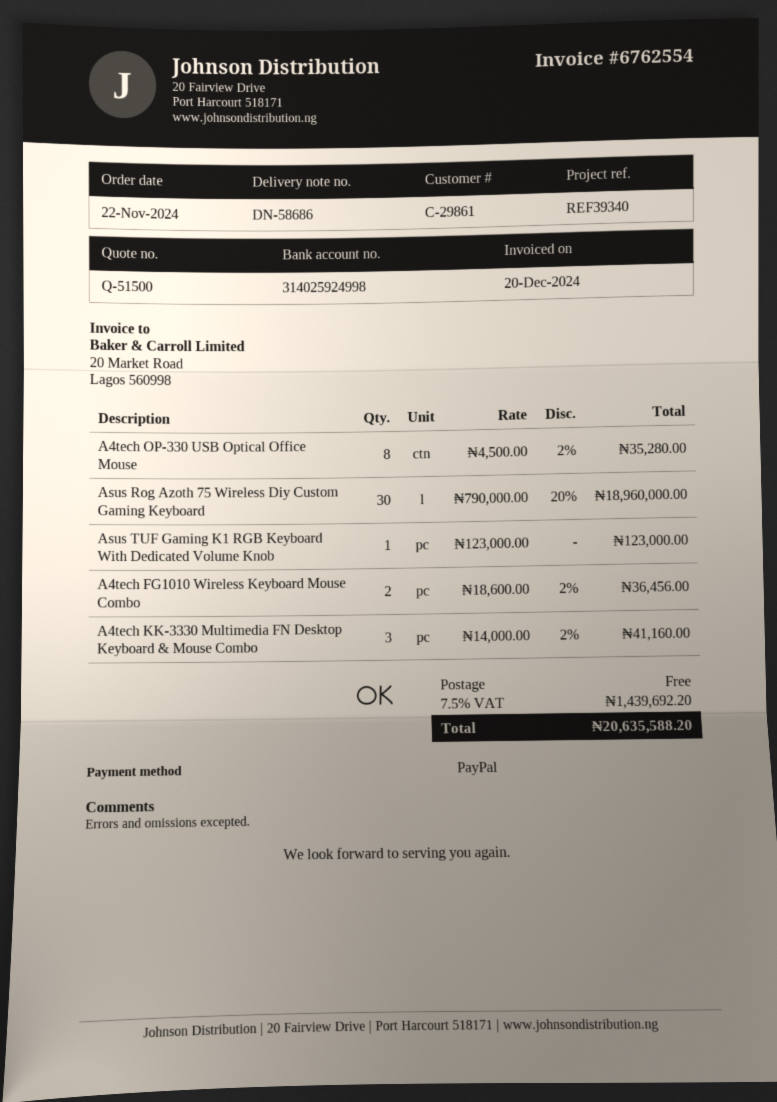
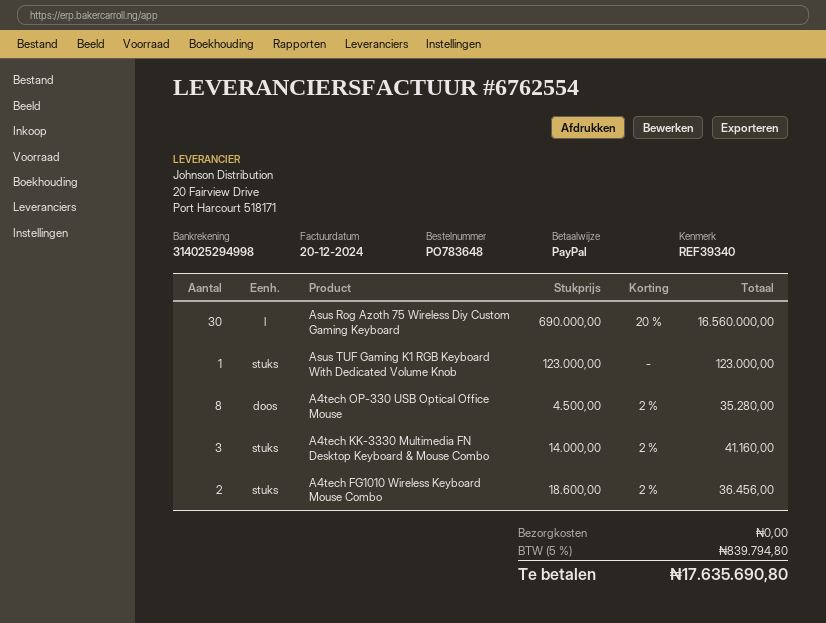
bank account: 314025924998 -> 314025294998
Asus Rog Azoth 75 Wireless Diy Custom Gaming Keyboard: 30 x 790000.00 - 20% = 18960000.00 -> 30 x 690000.00 - 20% = 16560000.00
tax: 7.5% = 1439692.20 -> 5% = 839794.80
total: 20635588.20 -> 17635690.80

